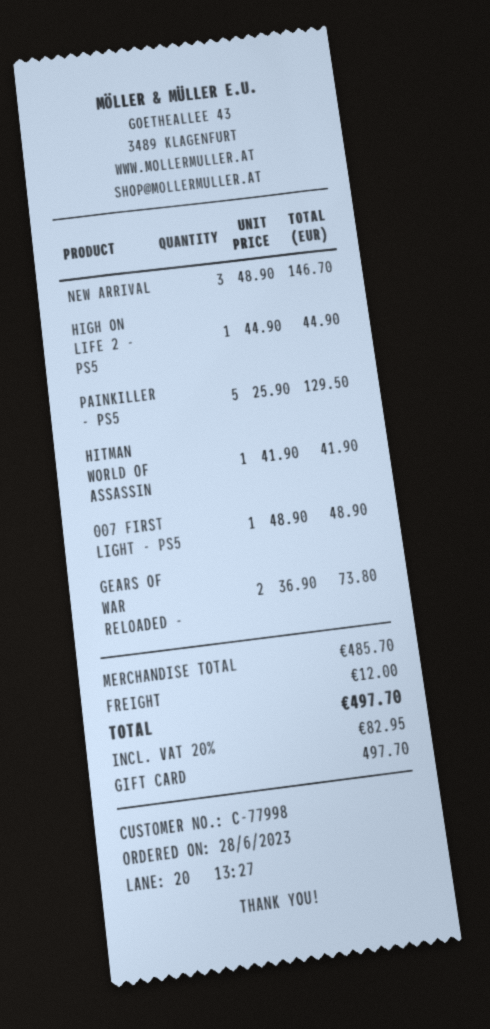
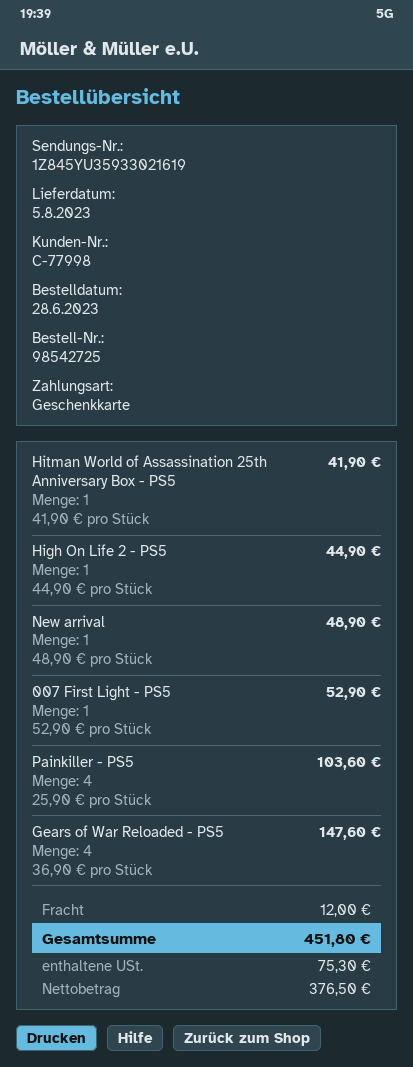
NEW ARRIVAL: 3 x 48.90 = 146.70 -> 1 x 48.90 = 48.90
PAINKILLER - PS5: 5 x 25.90 = 129.50 -> 4 x 25.90 = 103.60
007 FIRST LIGHT - PS5: 1 x 48.90 = 48.90 -> 1 x 52.90 = 52.90
GEARS OF WAR RELOADED -: 2 x 36.90 = 73.80 -> 4 x 36.90 = 147.60
tax: 82.95 -> 75.30
total: 497.70 -> 451.80

